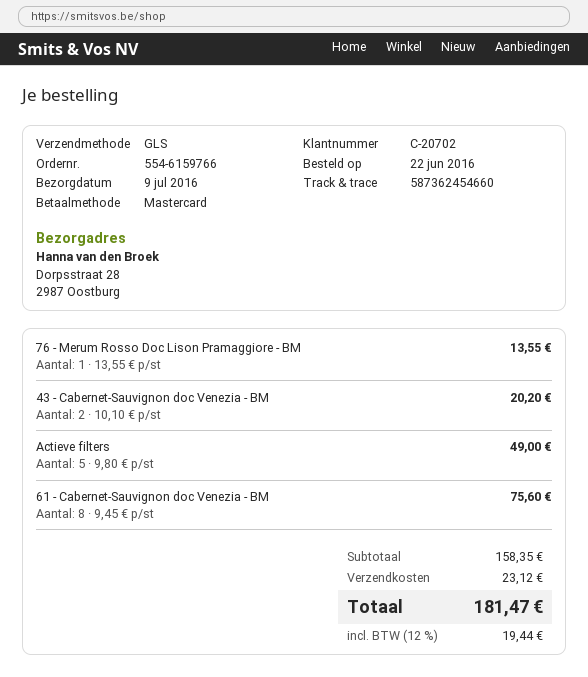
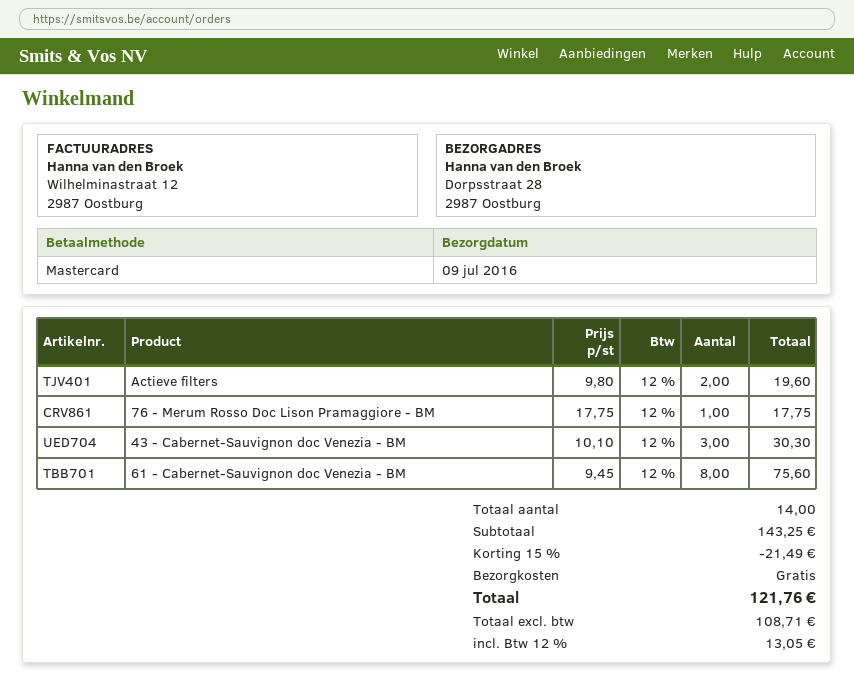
76 - Merum Rosso Doc Lison Pramaggiore - BM: 1 x 13.55 = 13.55 -> 1 x 17.75 = 17.75
43 - Cabernet-Sauvignon doc Venezia - BM: 2 x 10.10 = 20.20 -> 3 x 10.10 = 30.30
Actieve filters: 5 x 9.80 = 49.00 -> 2 x 9.80 = 19.60
subtotal: 158.35 -> 143.25
discount: none -> 15% = 21.49
shipping: 23.12 -> 0.00
tax: 12% = 19.44 -> 12% = 13.05
total: 181.47 -> 121.76

